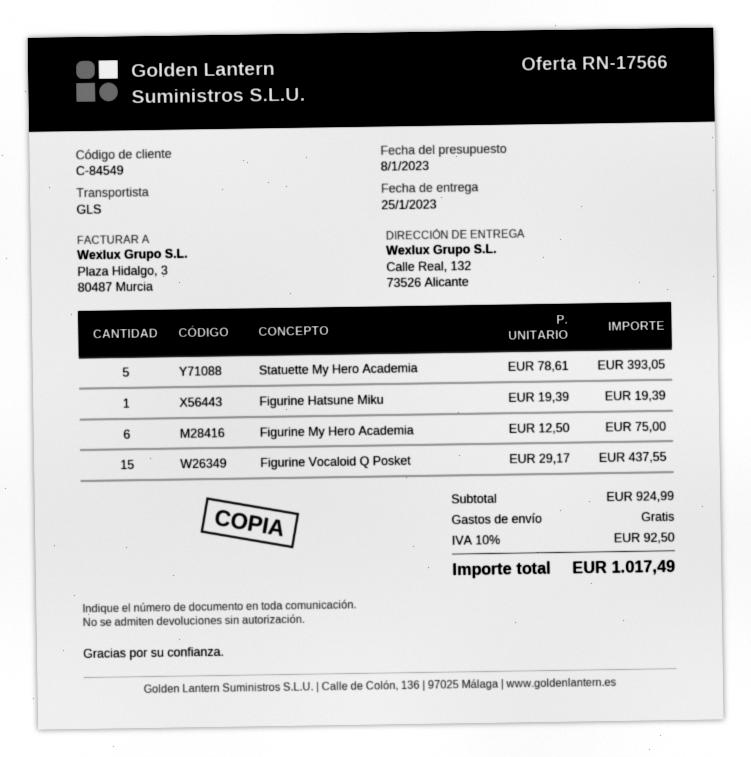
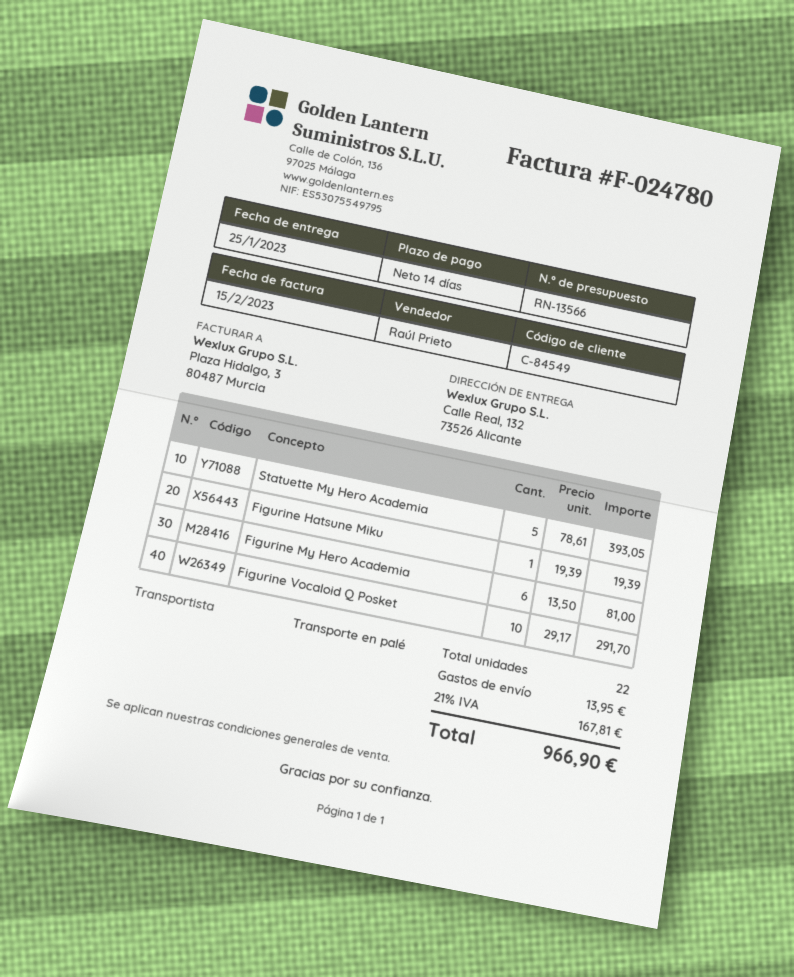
quote number: RN-17566 -> RN-13566
shipping method: GLS -> pallet freight
Figurine My Hero Academia: 6 x 12.50 = 75.00 -> 6 x 13.50 = 81.00
Figurine Vocaloid Q Posket: 15 x 29.17 = 437.55 -> 10 x 29.17 = 291.70
shipping: 0.00 -> 13.95
tax: 10% = 92.50 -> 21% = 167.81
total: 1017.49 -> 966.90

